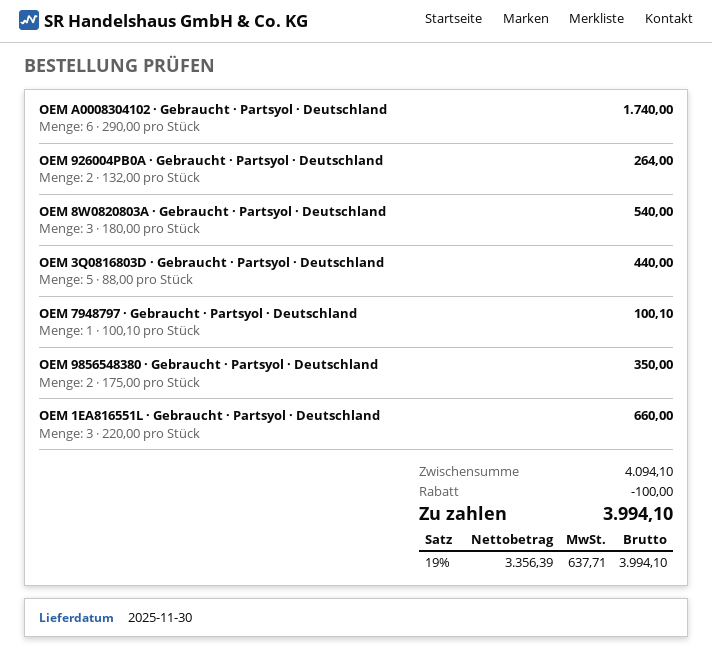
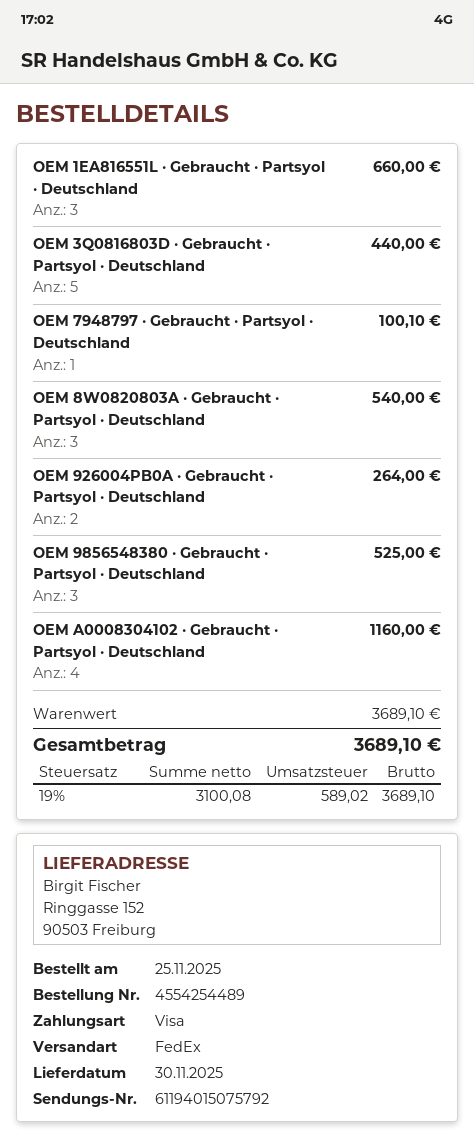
OEM A0008304102 · Gebraucht · Partsyol · Deutschland: 6 for 1740.00 -> 4 for 1160.00
OEM 9856548380 · Gebraucht · Partsyol · Deutschland: 2 for 350.00 -> 3 for 525.00
subtotal: 4094.10 -> 3689.10
discount: 100.00 -> none
net: 3356.39 -> 3100.08
tax: 19% = 637.71 -> 19% = 589.02
total: 3994.10 -> 3689.10

